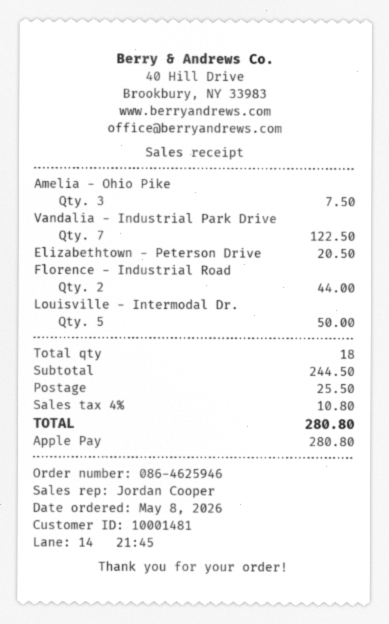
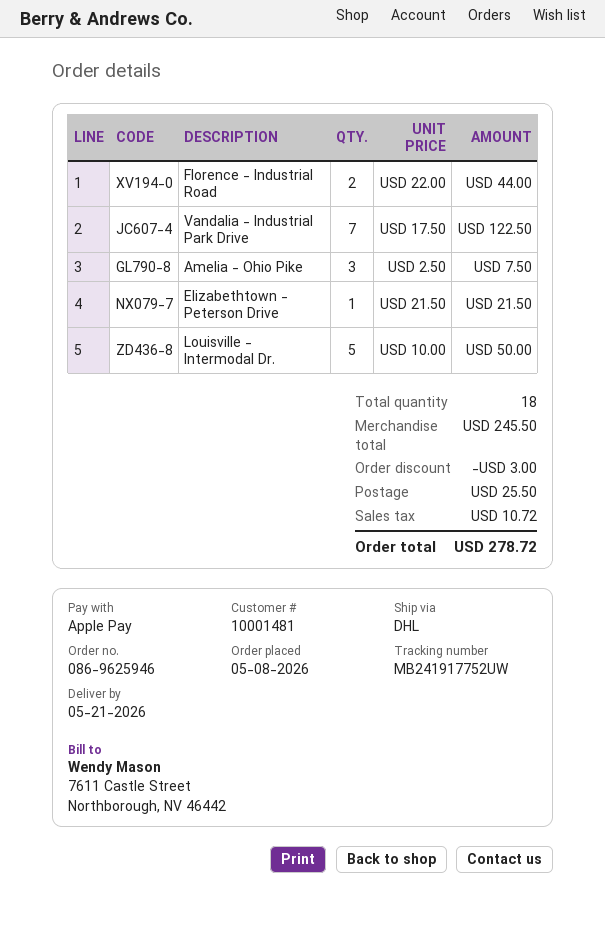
order number: 086-4625946 -> 086-9625946
Elizabethtown - Peterson Drive: 1 for 20.50 -> 1 for 21.50
subtotal: 244.50 -> 245.50
discount: none -> 3.00
tax: 10.80 -> 10.72
total: 280.80 -> 278.72

